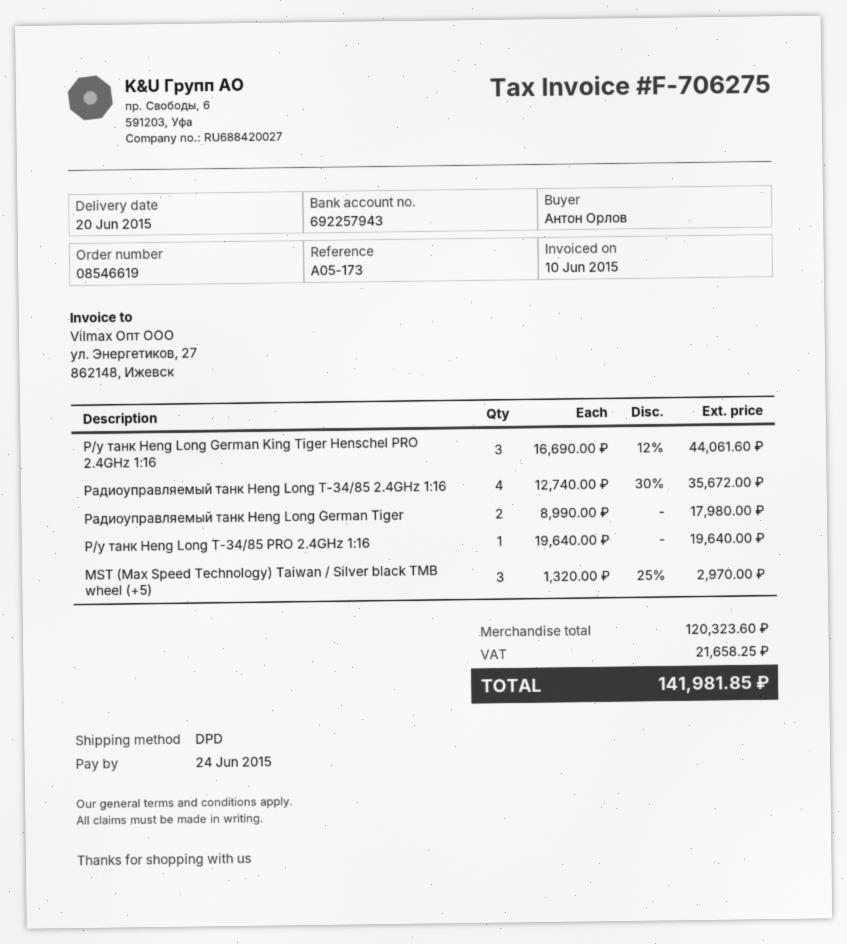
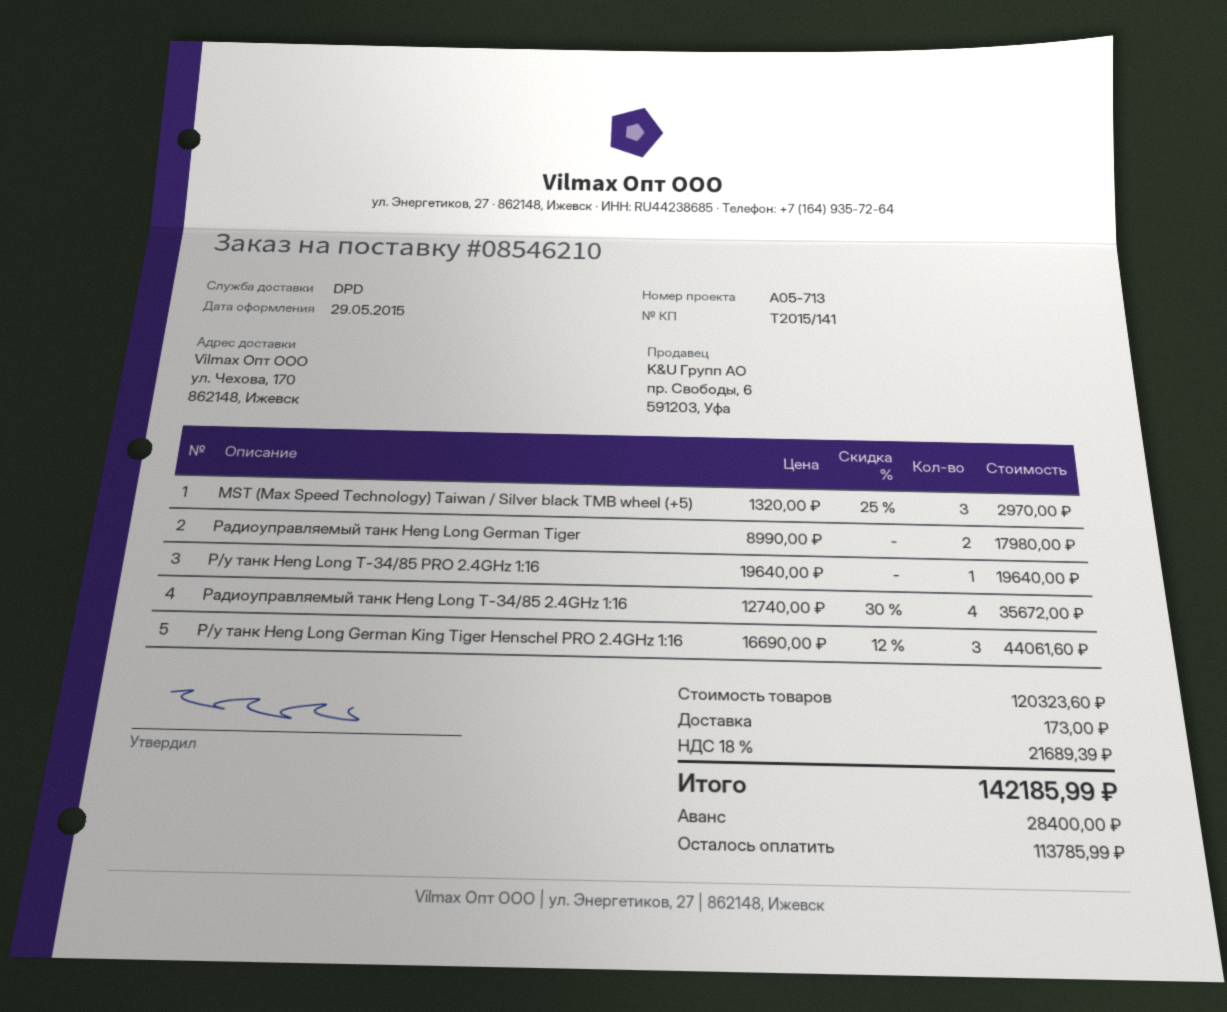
order number: 08546619 -> 08546210
reference: A05-173 -> A05-713
shipping: none -> 173.00
tax: 21658.25 -> 21689.39
total: 141981.85 -> 142185.99

